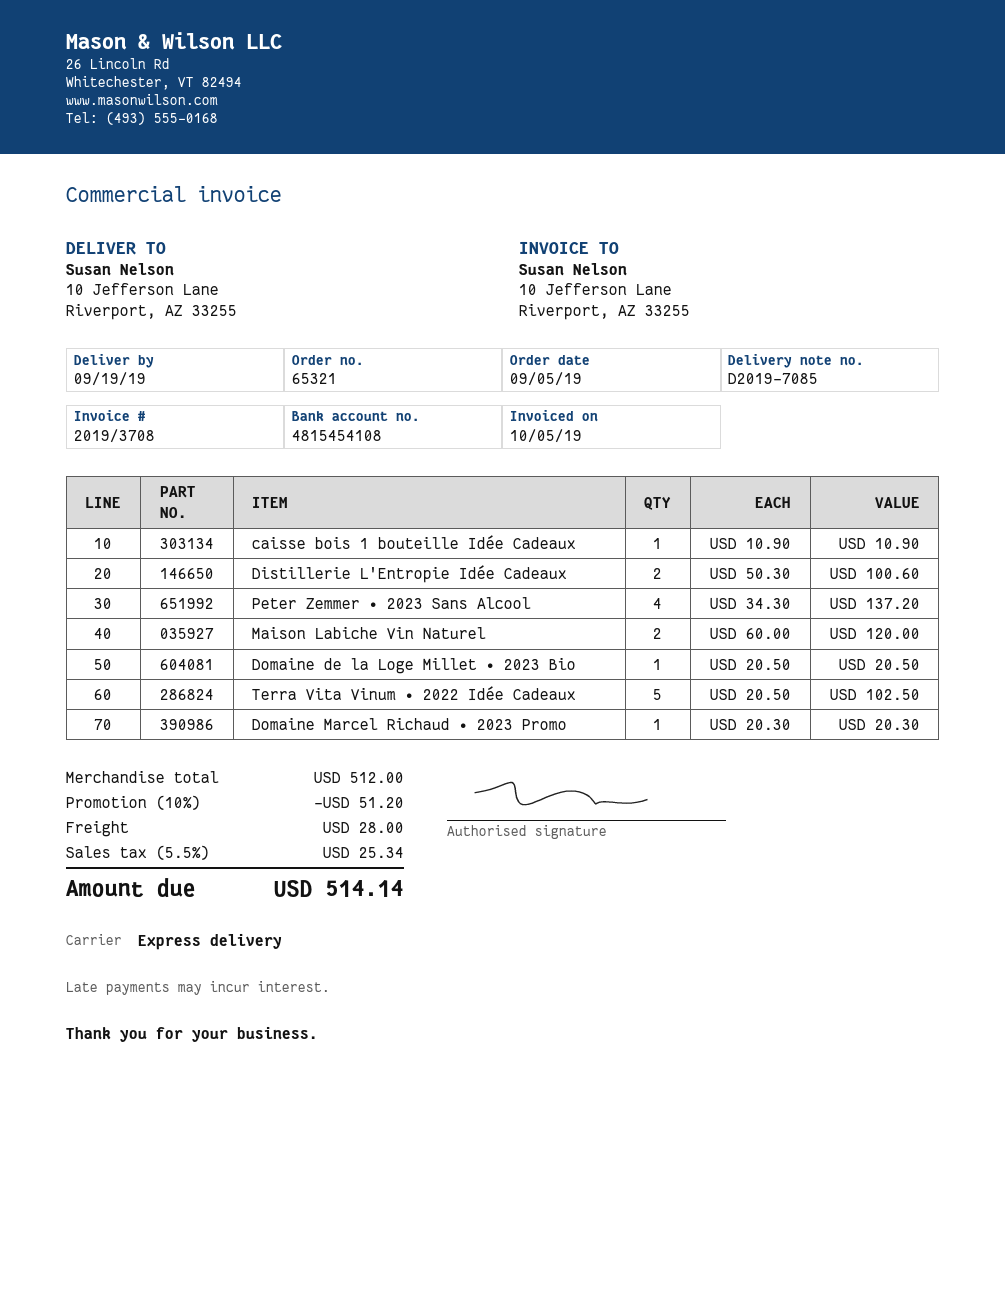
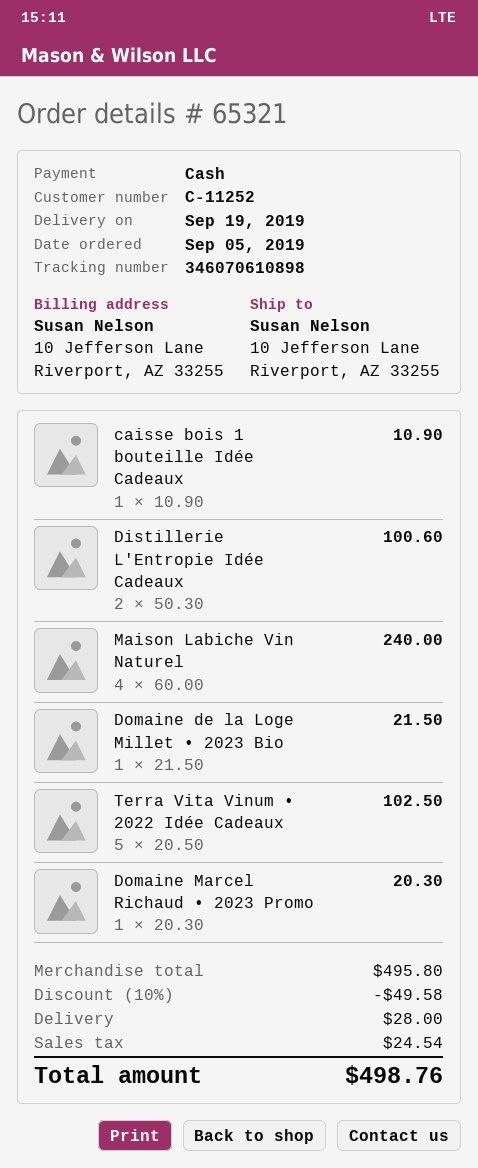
Peter Zemmer • 2023 Sans Alcool: 4 x 34.30 = 137.20 -> none
Maison Labiche Vin Naturel: 2 x 60.00 = 120.00 -> 4 x 60.00 = 240.00
Domaine de la Loge Millet • 2023 Bio: 1 x 20.50 = 20.50 -> 1 x 21.50 = 21.50
subtotal: 512.00 -> 495.80
discount: 10% = 51.20 -> 10% = 49.58
tax: 25.34 -> 24.54
total: 514.14 -> 498.76

